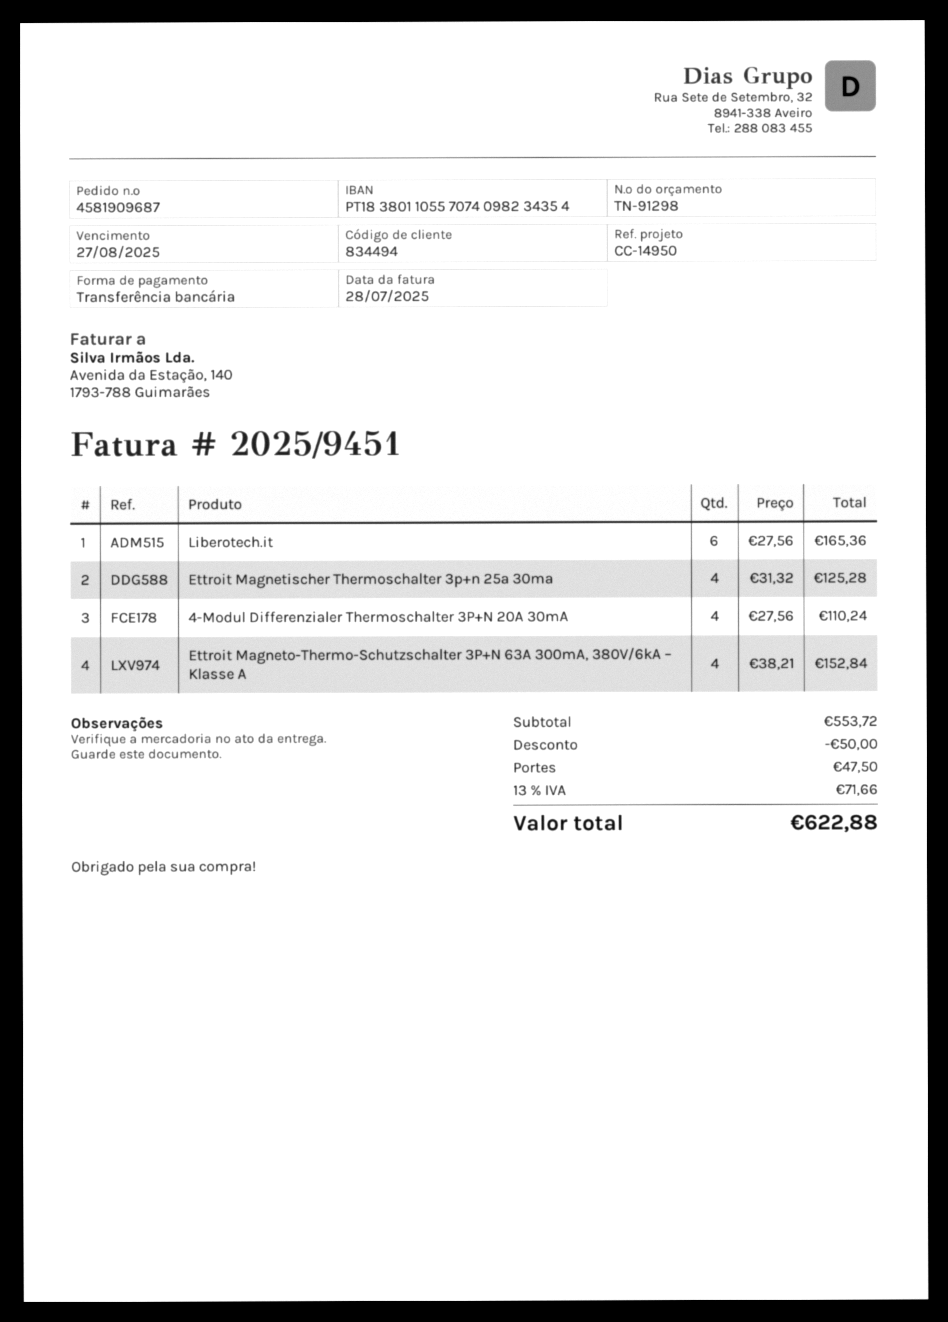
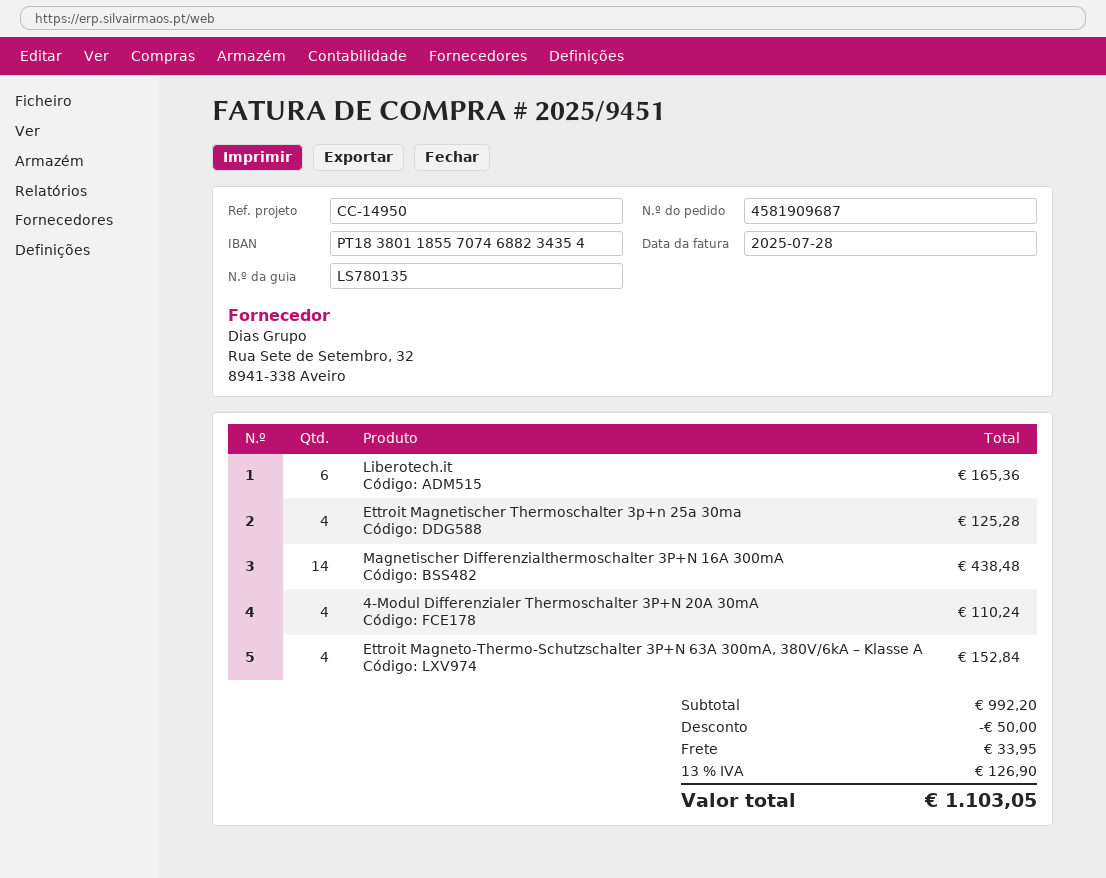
bank account: PT18380110557074098234354 -> PT18380118557074688234354
Magnetischer Differenzialthermoschalter 3P+N 16A 300mA: none -> 14 for 438.48
subtotal: 553.72 -> 992.20
shipping: 47.50 -> 33.95
tax: 13% = 71.66 -> 13% = 126.90
total: 622.88 -> 1103.05

